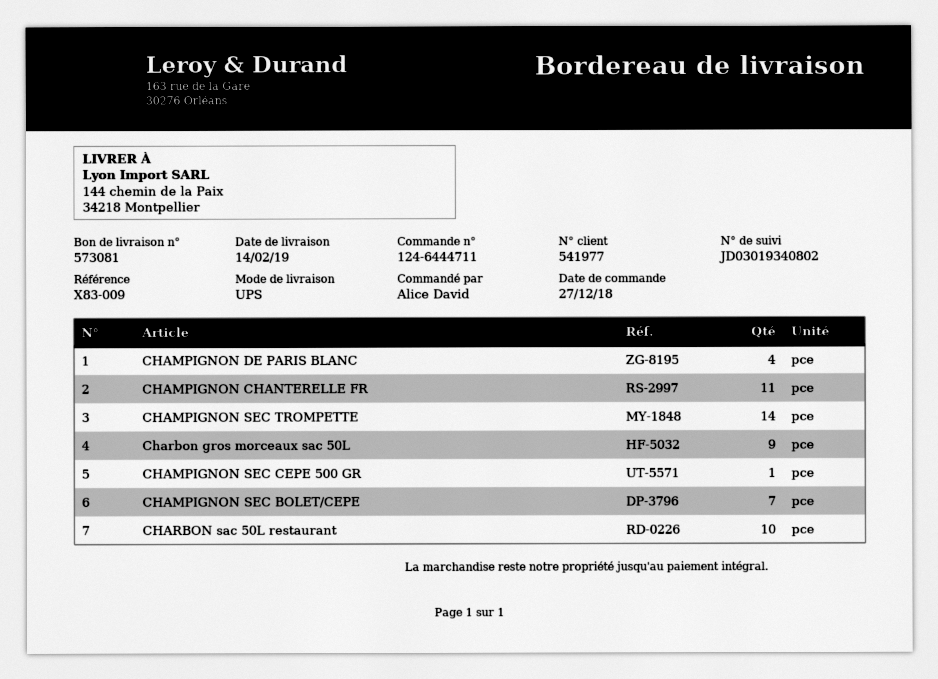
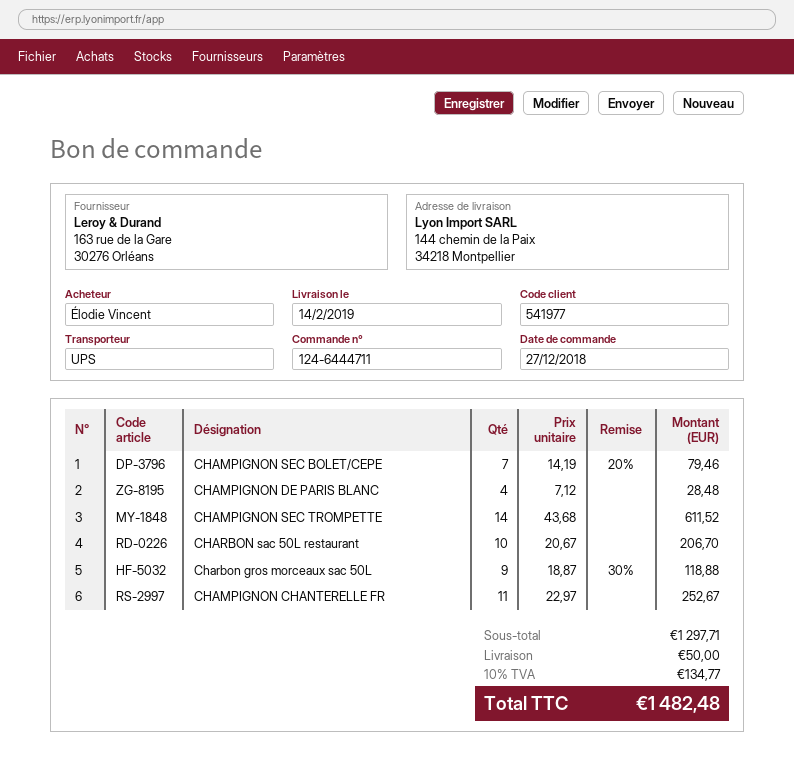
ordered by: Alice David -> Élodie Vincent
CHAMPIGNON SEC CEPE 500 GR: 1 -> none

